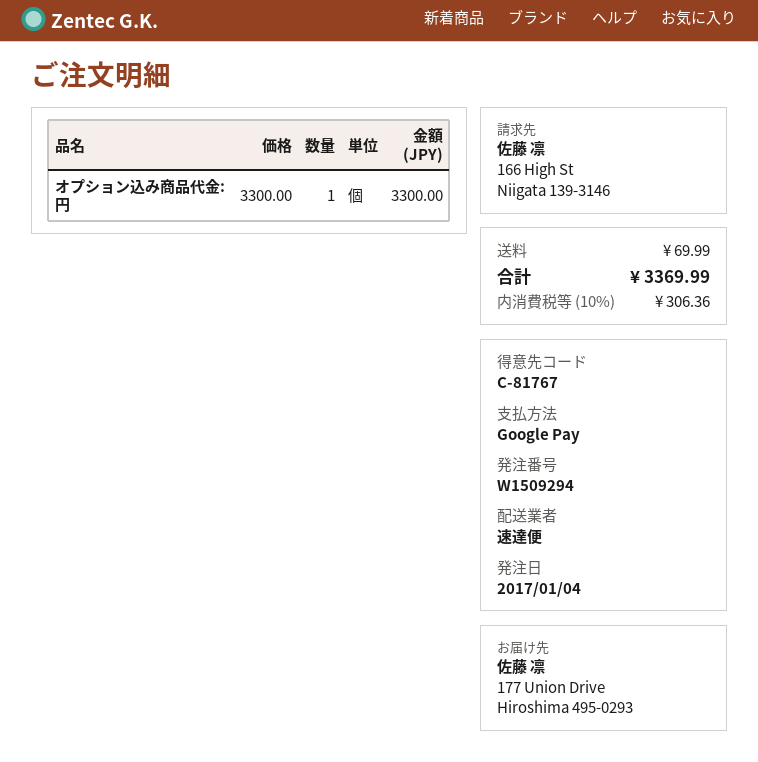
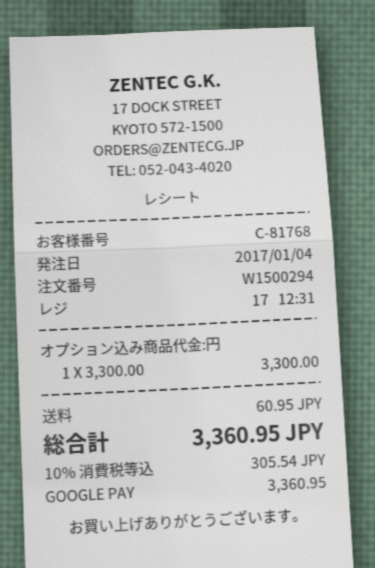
order number: W1509294 -> W1500294
customer number: C-81767 -> C-81768
shipping: 69.99 -> 60.95
tax: 10% = 306.36 -> 10% = 305.54
total: 3369.99 -> 3360.95

